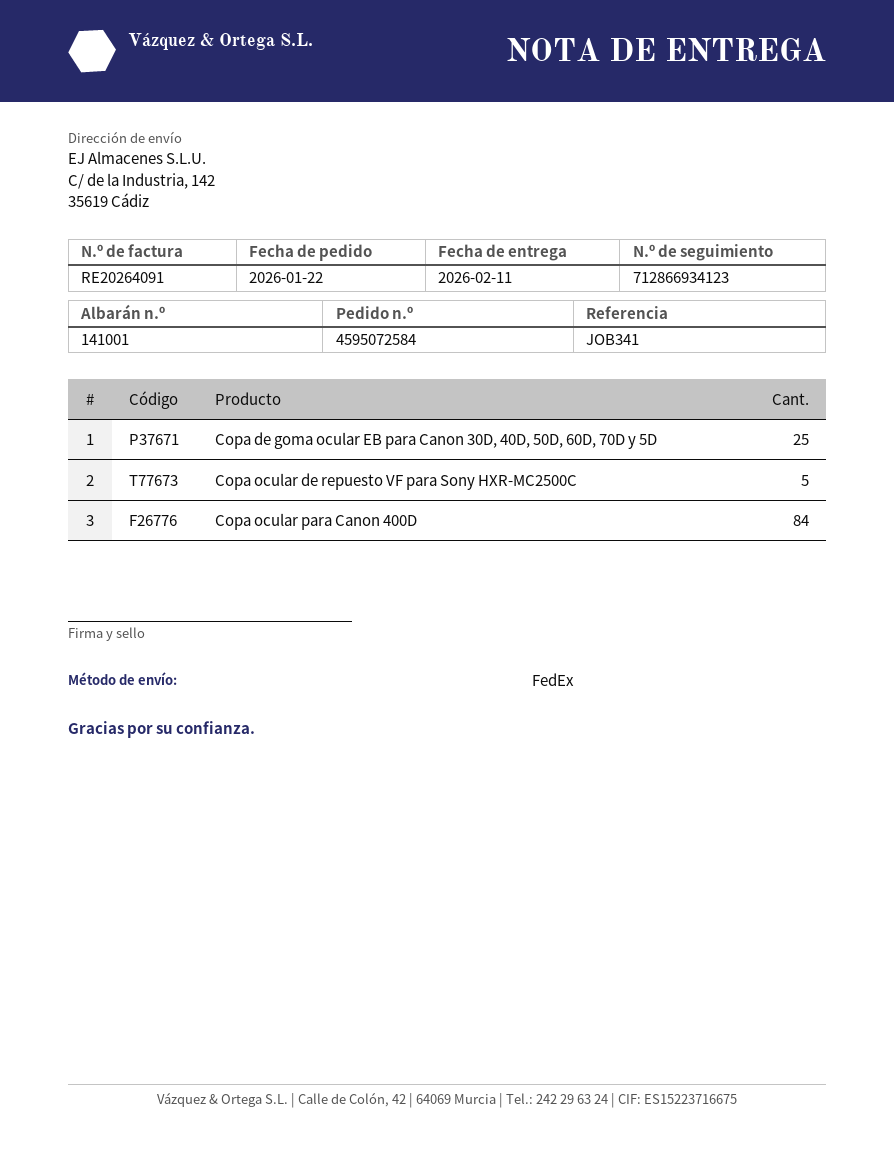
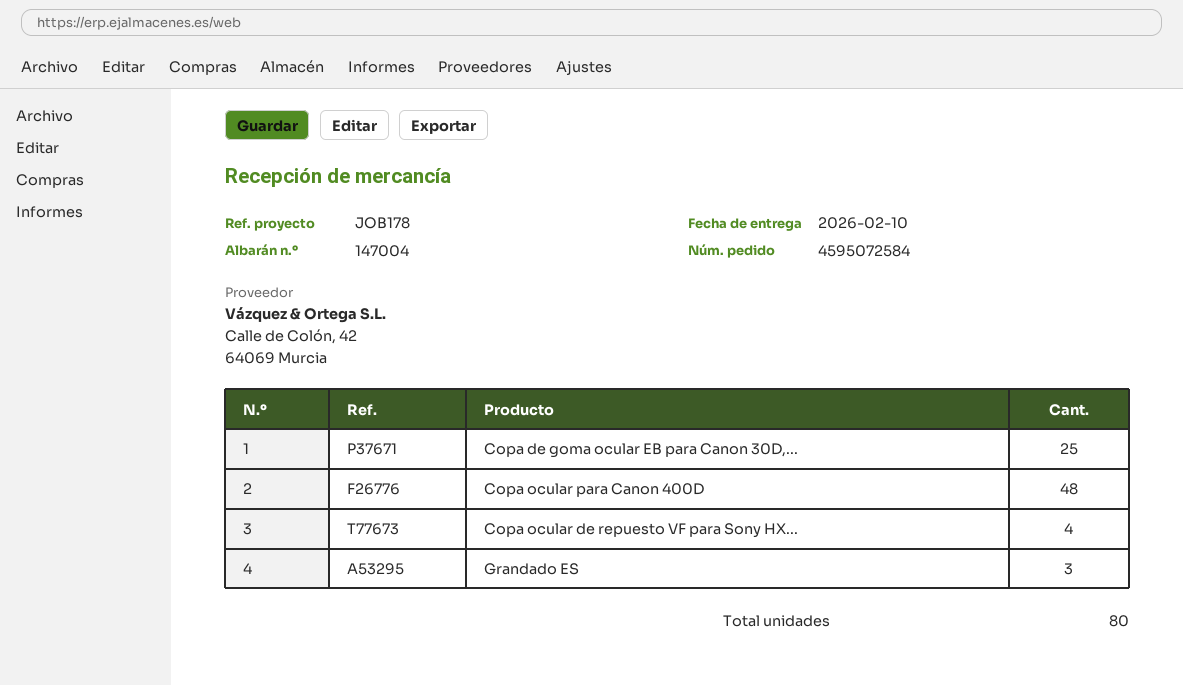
delivery note number: 141001 -> 147004
delivery date: 2026-02-11 -> 2026-02-10
reference: JOB341 -> JOB178
Copa ocular de repuesto VF para Sony HXR-MC2500C: 5 -> 4
Copa ocular para Canon 400D: 84 -> 48
Grandado ES: none -> 3

